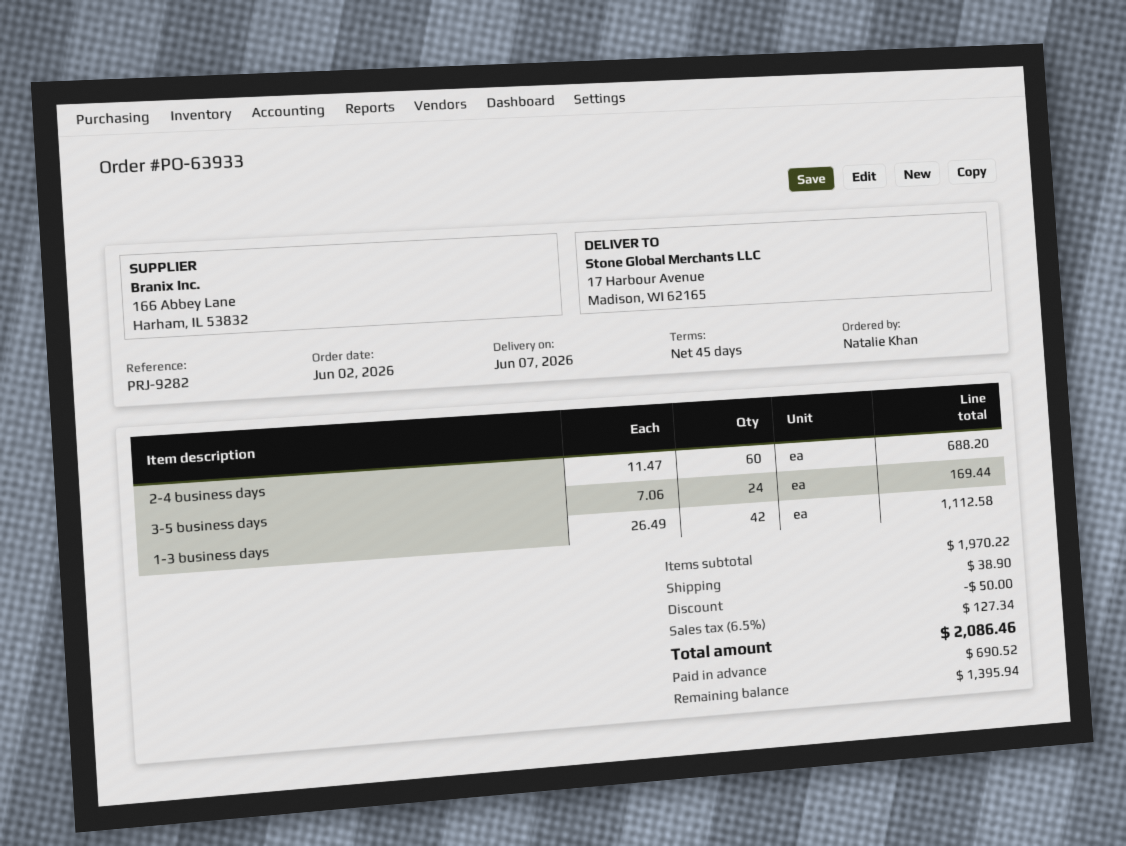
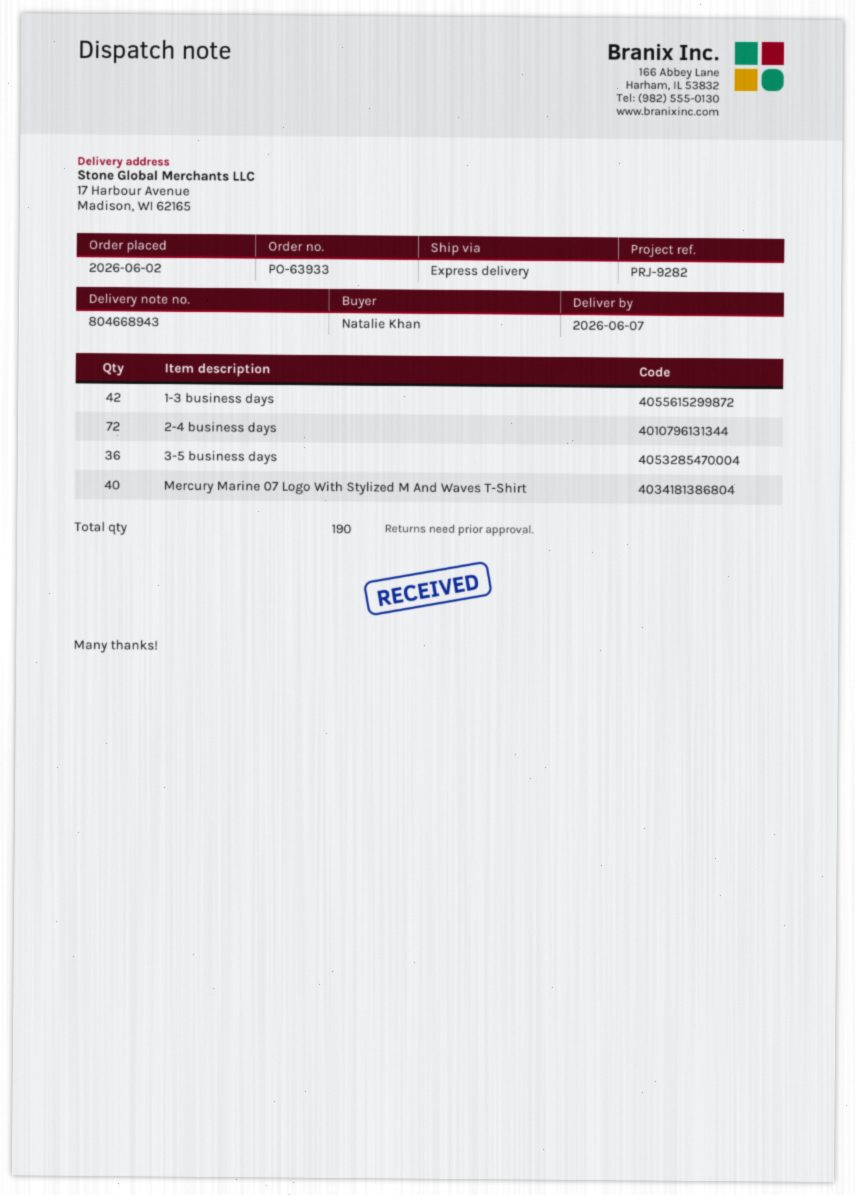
2-4 business days: 60 -> 72
3-5 business days: 24 -> 36
Mercury Marine 07 Logo With Stylized M And Waves T-Shirt: none -> 40

